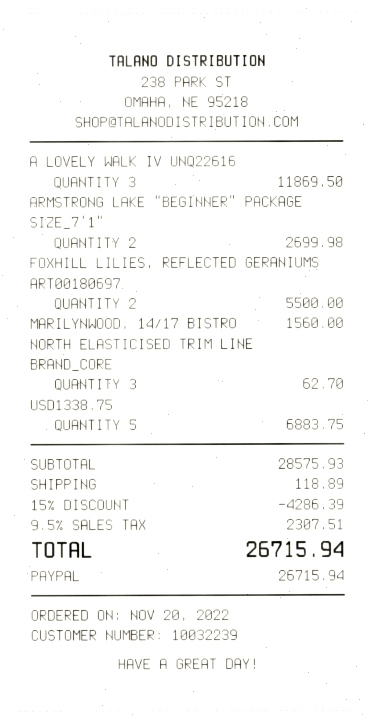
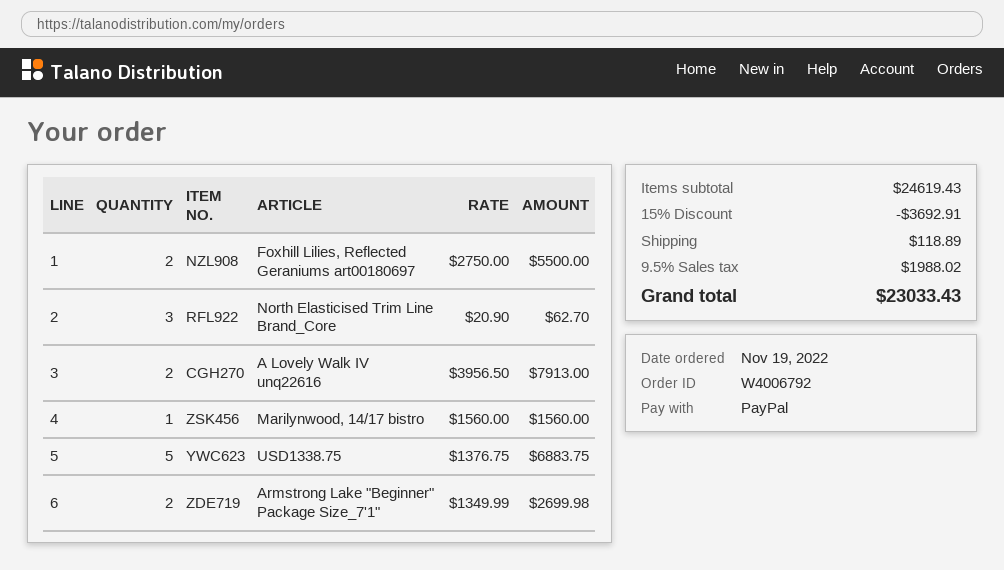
order date: 2022-11-20 -> 2022-11-19
A LOVELY WALK IV UNQ22616: 3 for 11869.50 -> 2 for 7913.00
subtotal: 28575.93 -> 24619.43
discount: 15% = 4286.39 -> 15% = 3692.91
tax: 9.5% = 2307.51 -> 9.5% = 1988.02
total: 26715.94 -> 23033.43

